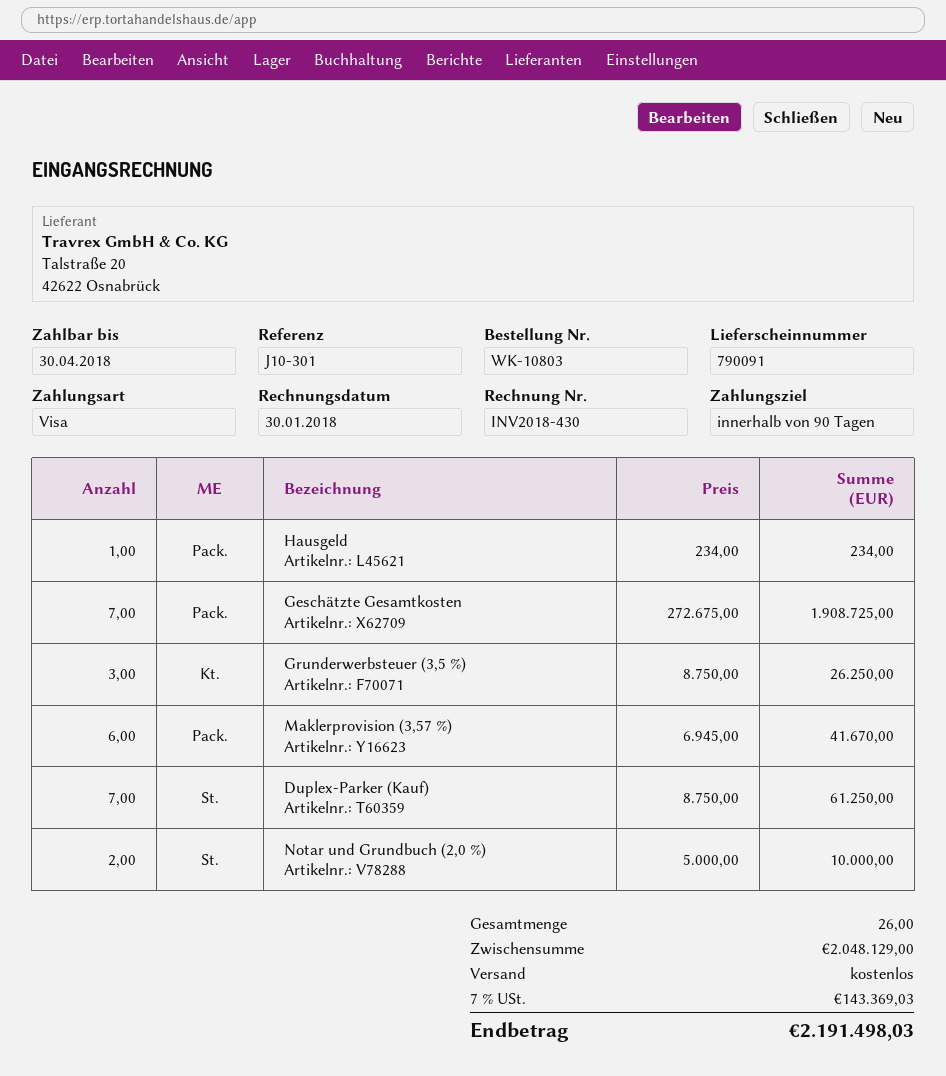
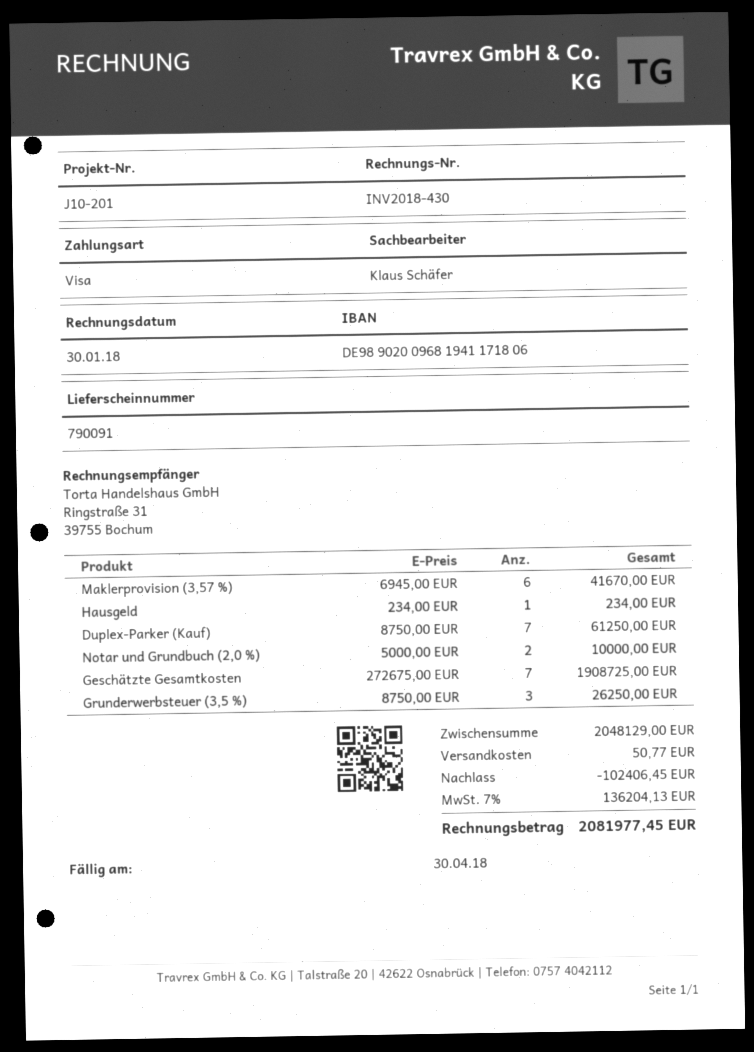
reference: J10-301 -> J10-201
discount: none -> 102406.45
shipping: 0.00 -> 50.77
tax: 7% = 143369.03 -> 7% = 136204.13
total: 2191498.03 -> 2081977.45

